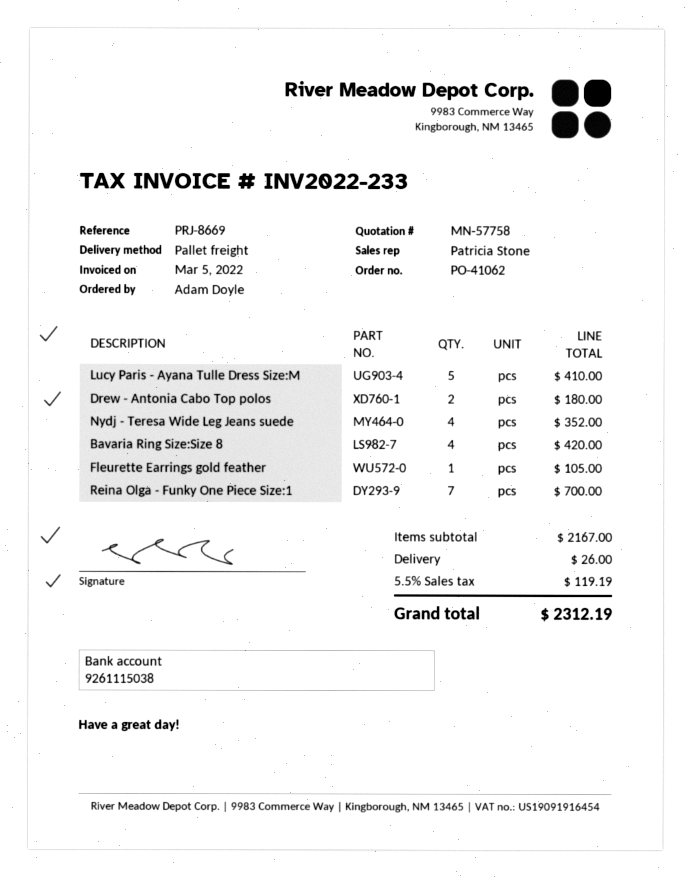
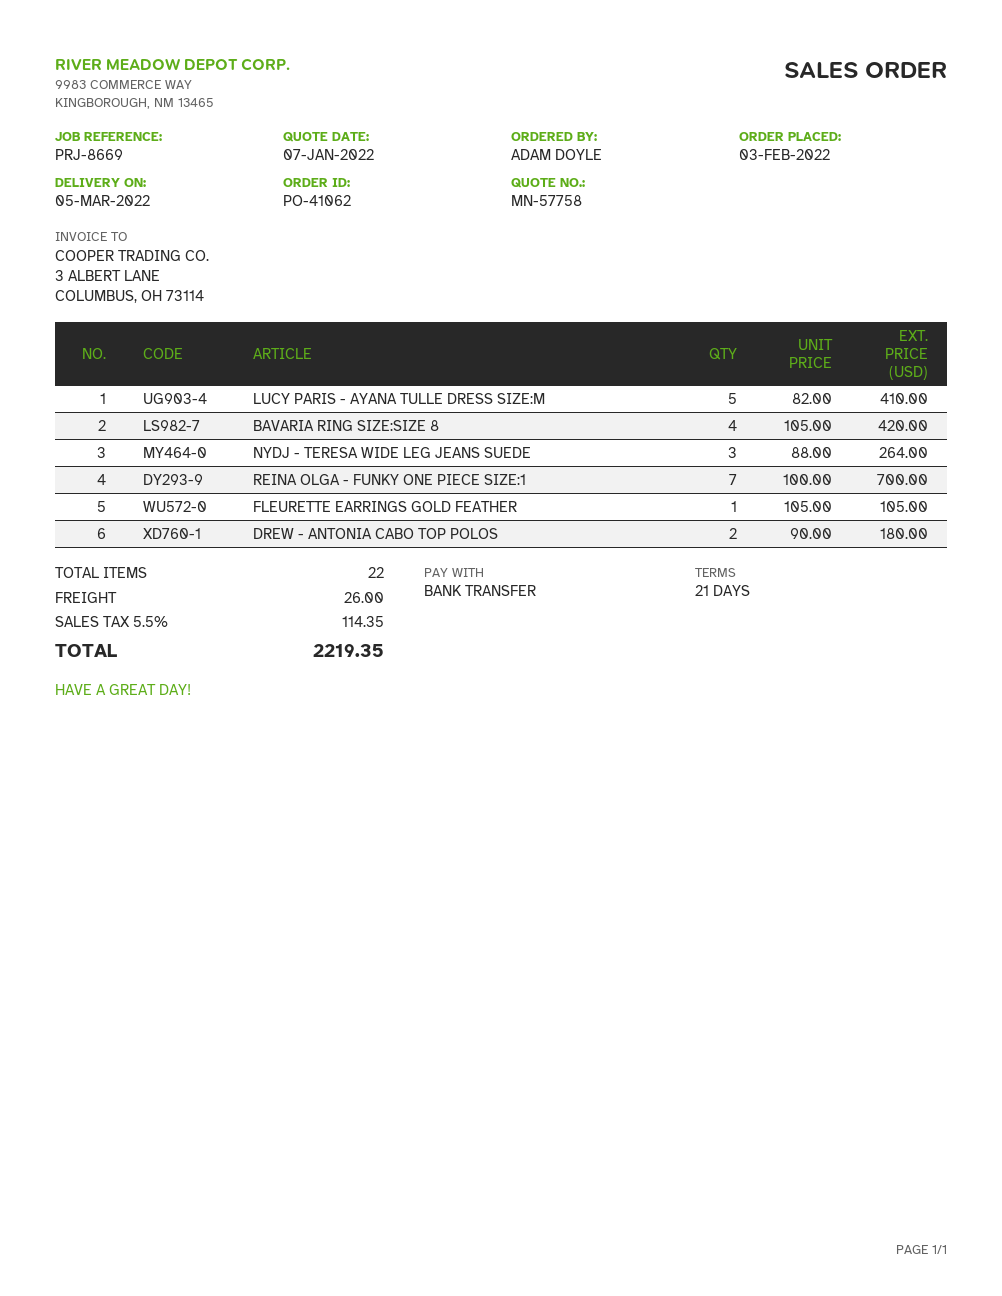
Nydj - Teresa Wide Leg Jeans suede: 4 for 352.00 -> 3 for 264.00
tax: 5.5% = 119.19 -> 5.5% = 114.35
total: 2312.19 -> 2219.35

